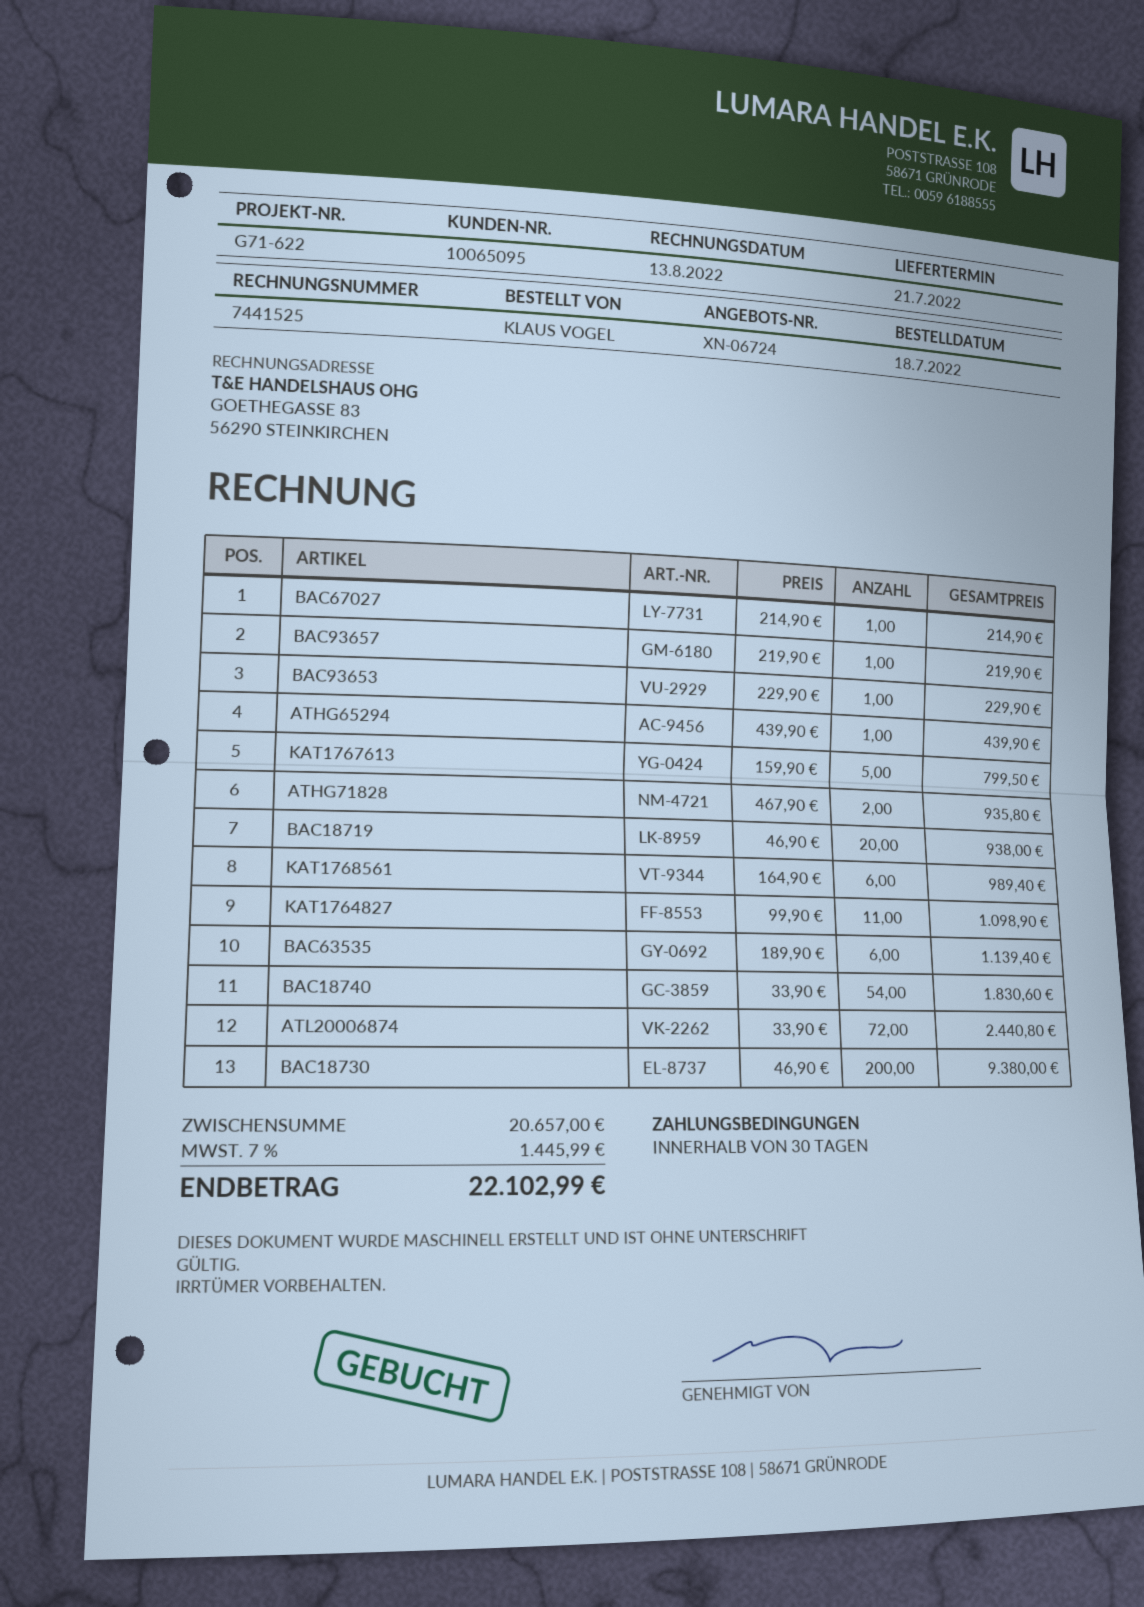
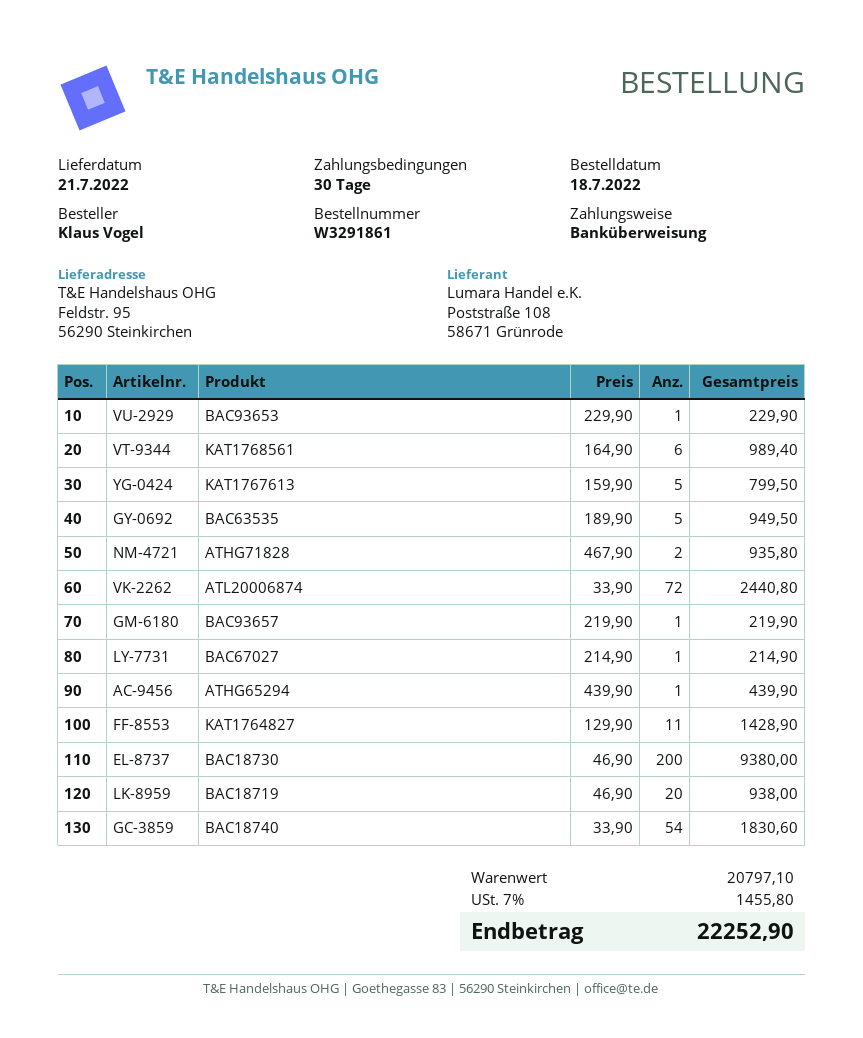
KAT1764827: 11 x 99.90 = 1098.90 -> 11 x 129.90 = 1428.90
BAC63535: 6 x 189.90 = 1139.40 -> 5 x 189.90 = 949.50
subtotal: 20657.00 -> 20797.10
tax: 7% = 1445.99 -> 7% = 1455.80
total: 22102.99 -> 22252.90

